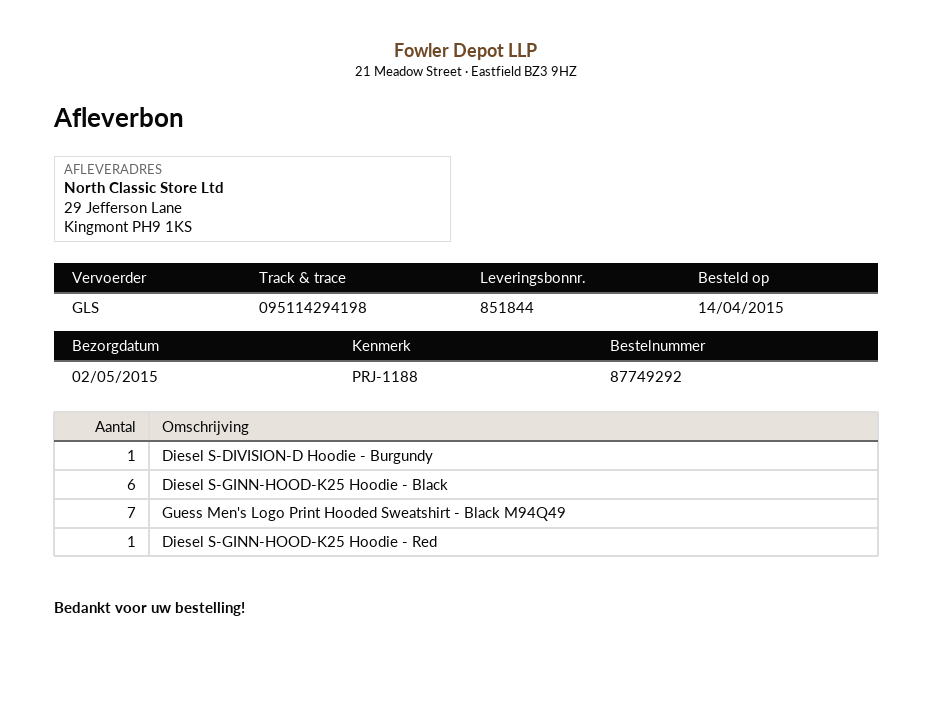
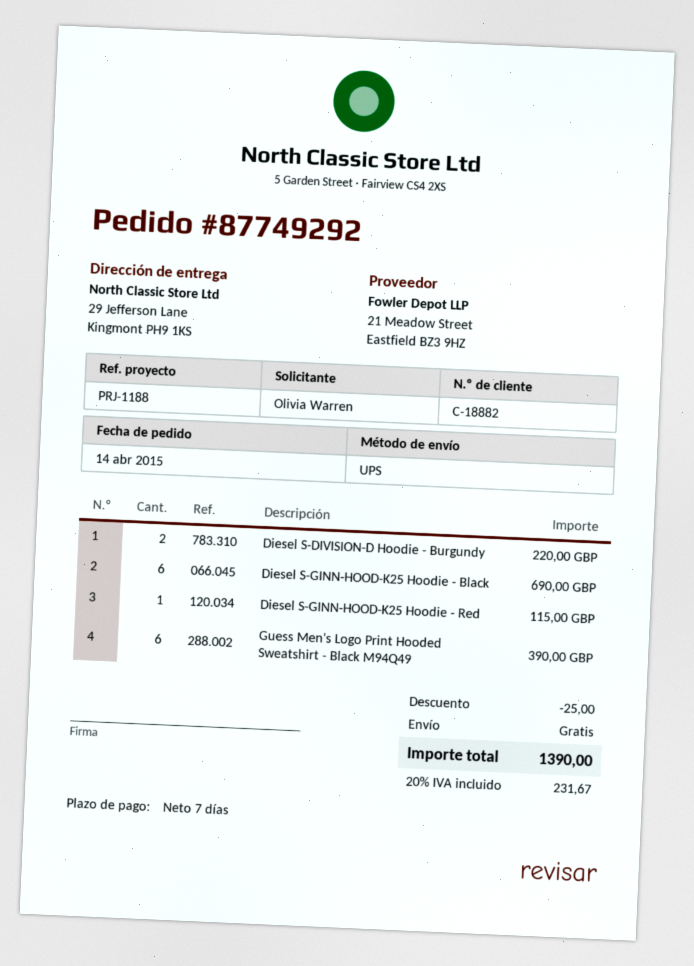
shipping method: GLS -> UPS
Diesel S-DIVISION-D Hoodie - Burgundy: 1 -> 2
Guess Men's Logo Print Hooded Sweatshirt - Black M94Q49: 7 -> 6

